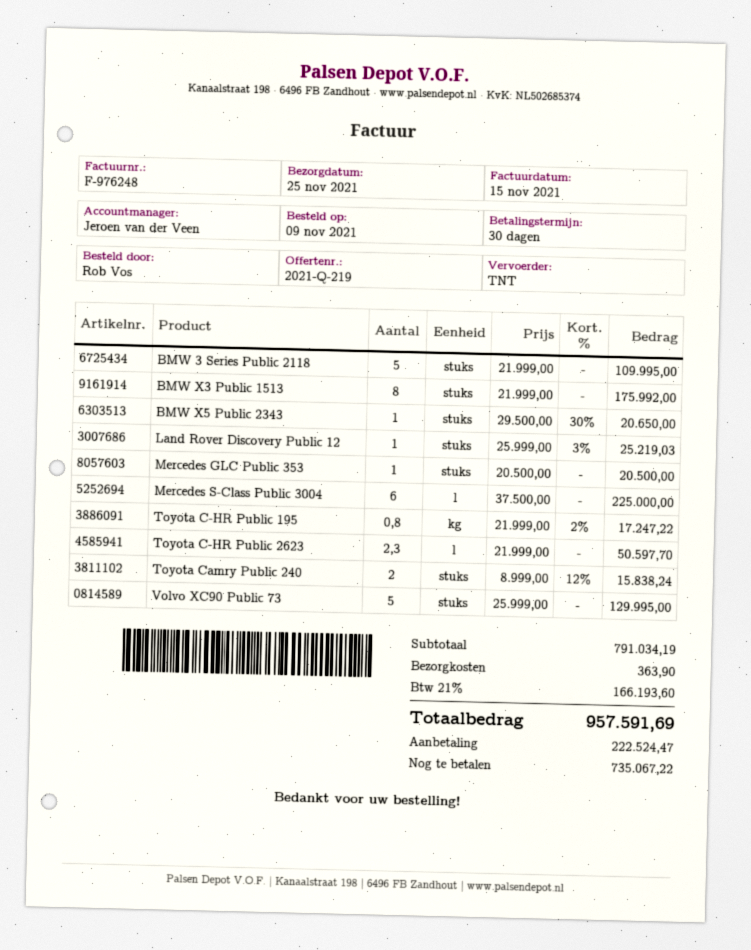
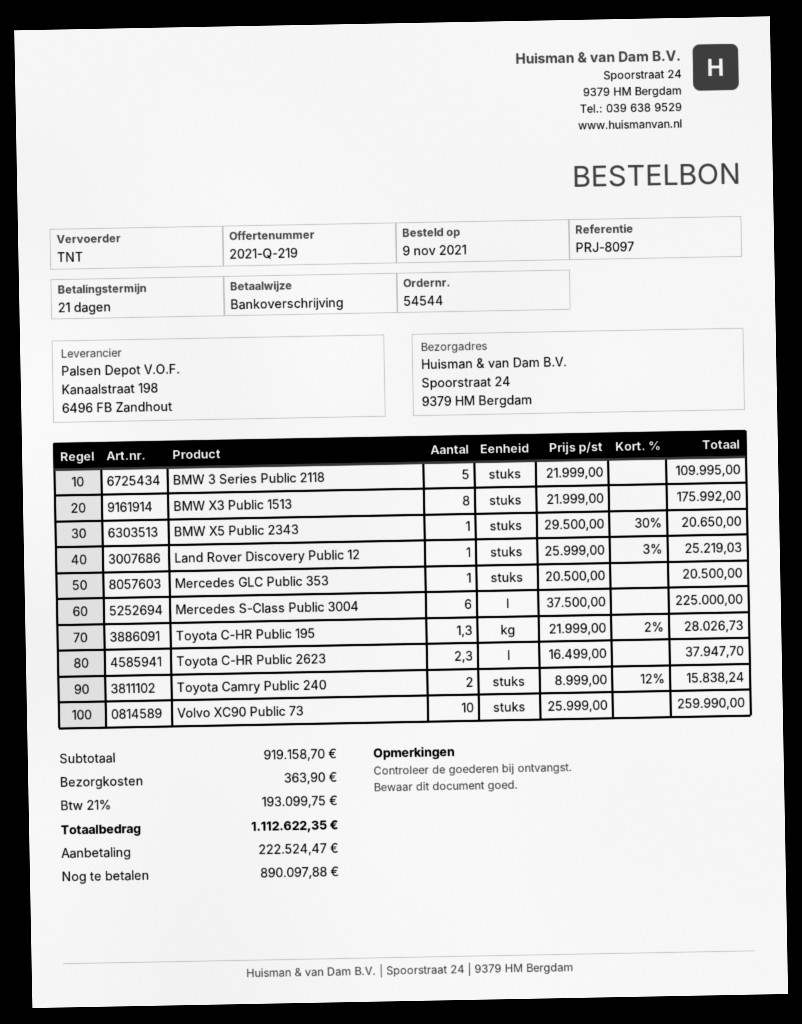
payment terms: 30 days -> 21 days
Toyota C-HR Public 195: 0.8 x 21999.00 - 2% = 17247.22 -> 1.3 x 21999.00 - 2% = 28026.73
Toyota C-HR Public 2623: 2.3 x 21999.00 = 50597.70 -> 2.3 x 16499.00 = 37947.70
Volvo XC90 Public 73: 5 x 25999.00 = 129995.00 -> 10 x 25999.00 = 259990.00
subtotal: 791034.19 -> 919158.70
tax: 21% = 166193.60 -> 21% = 193099.75
total: 957591.69 -> 1112622.35
balance: 735067.22 -> 890097.88

